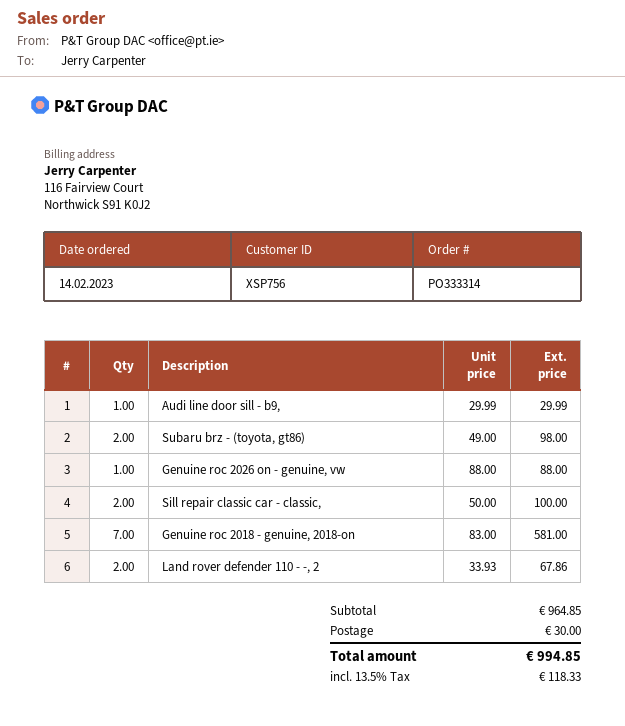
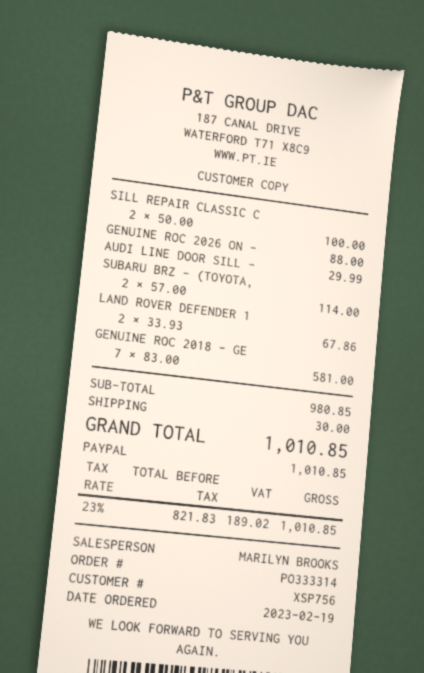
order date: 2023-02-14 -> 2023-02-19
Subaru brz - (toyota, gt86): 2 x 49.00 = 98.00 -> 2 x 57.00 = 114.00
subtotal: 964.85 -> 980.85
tax: 13.5% = 118.33 -> 23% = 189.02
total: 994.85 -> 1010.85

